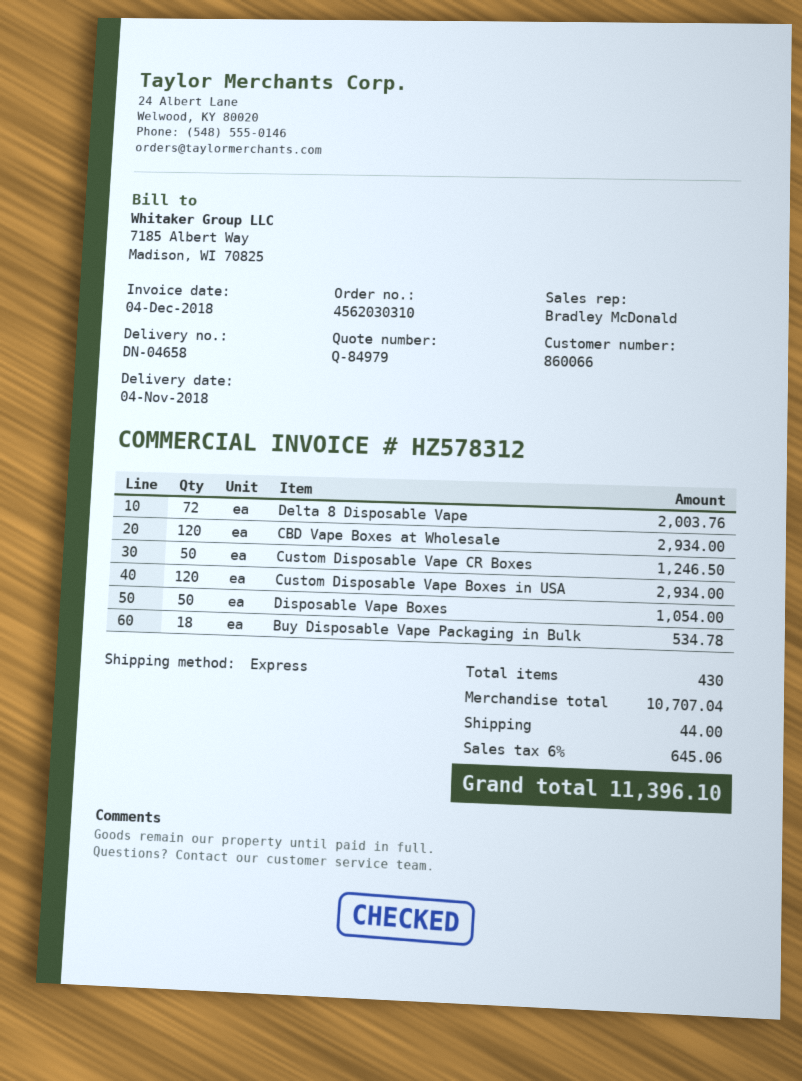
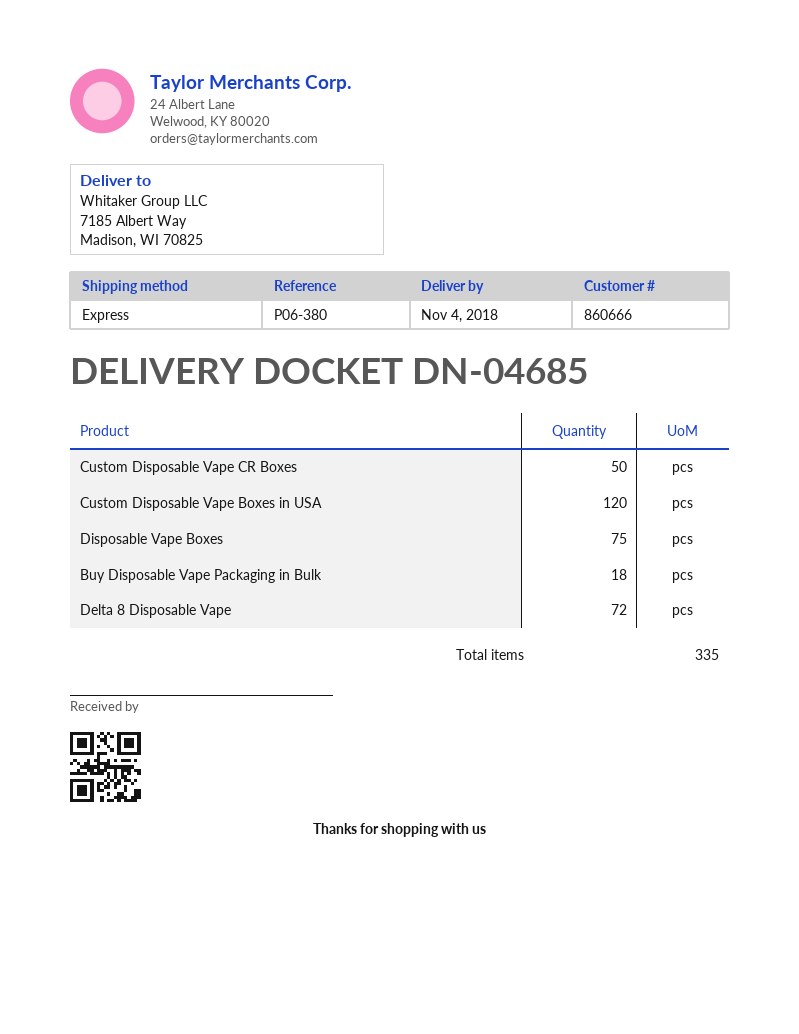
delivery note number: DN-04658 -> DN-04685
customer number: 860066 -> 860666
CBD Vape Boxes at Wholesale: 120 -> none
Disposable Vape Boxes: 50 -> 75
total quantity: 430 -> 335

